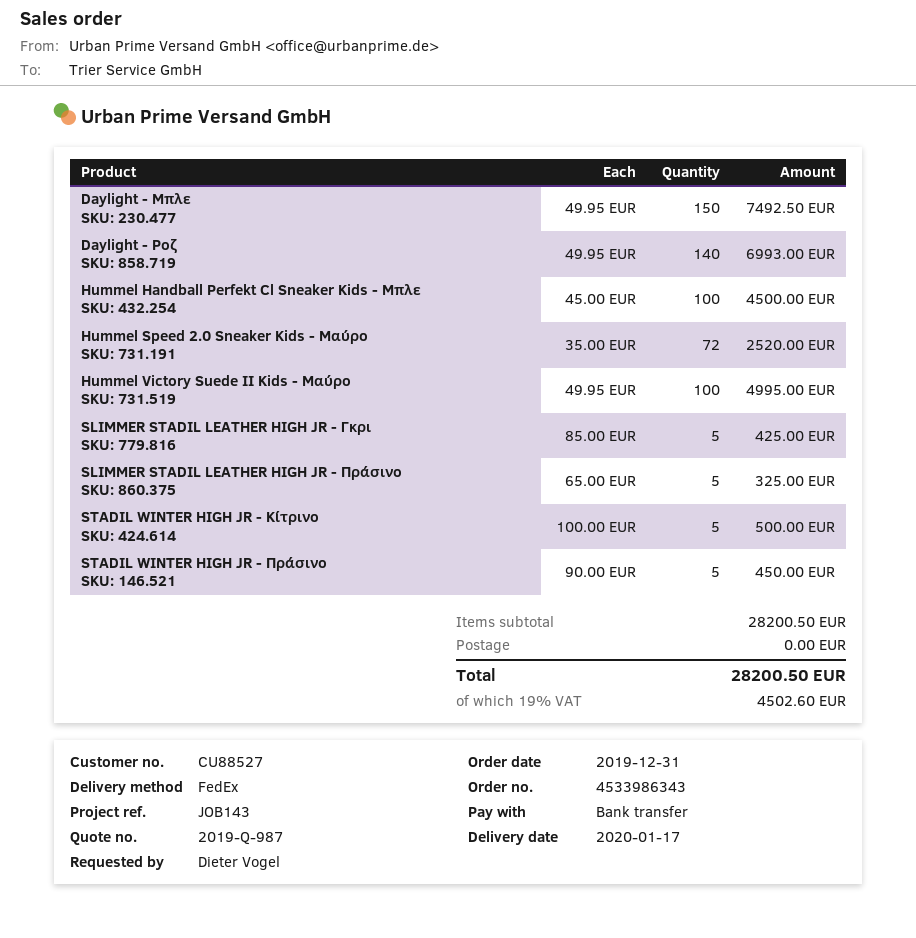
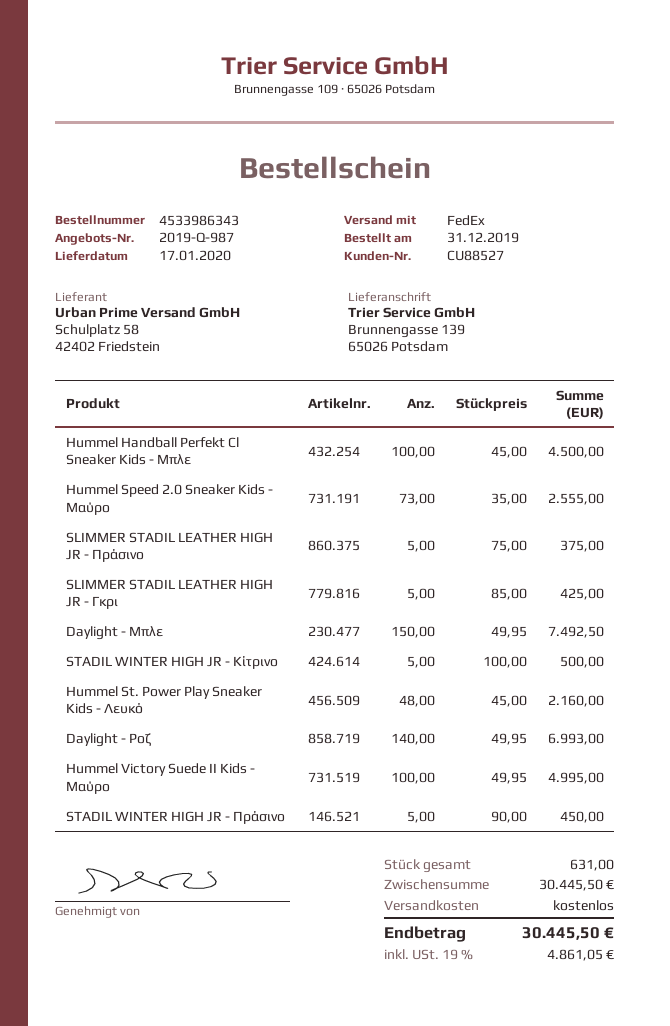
Hummel Speed 2.0 Sneaker Kids - Μαύρο: 72 x 35.00 = 2520.00 -> 73 x 35.00 = 2555.00
SLIMMER STADIL LEATHER HIGH JR - Πράσινο: 5 x 65.00 = 325.00 -> 5 x 75.00 = 375.00
Hummel St. Power Play Sneaker Kids - Λευκό: none -> 48 x 45.00 = 2160.00
subtotal: 28200.50 -> 30445.50
tax: 19% = 4502.60 -> 19% = 4861.05
total: 28200.50 -> 30445.50

